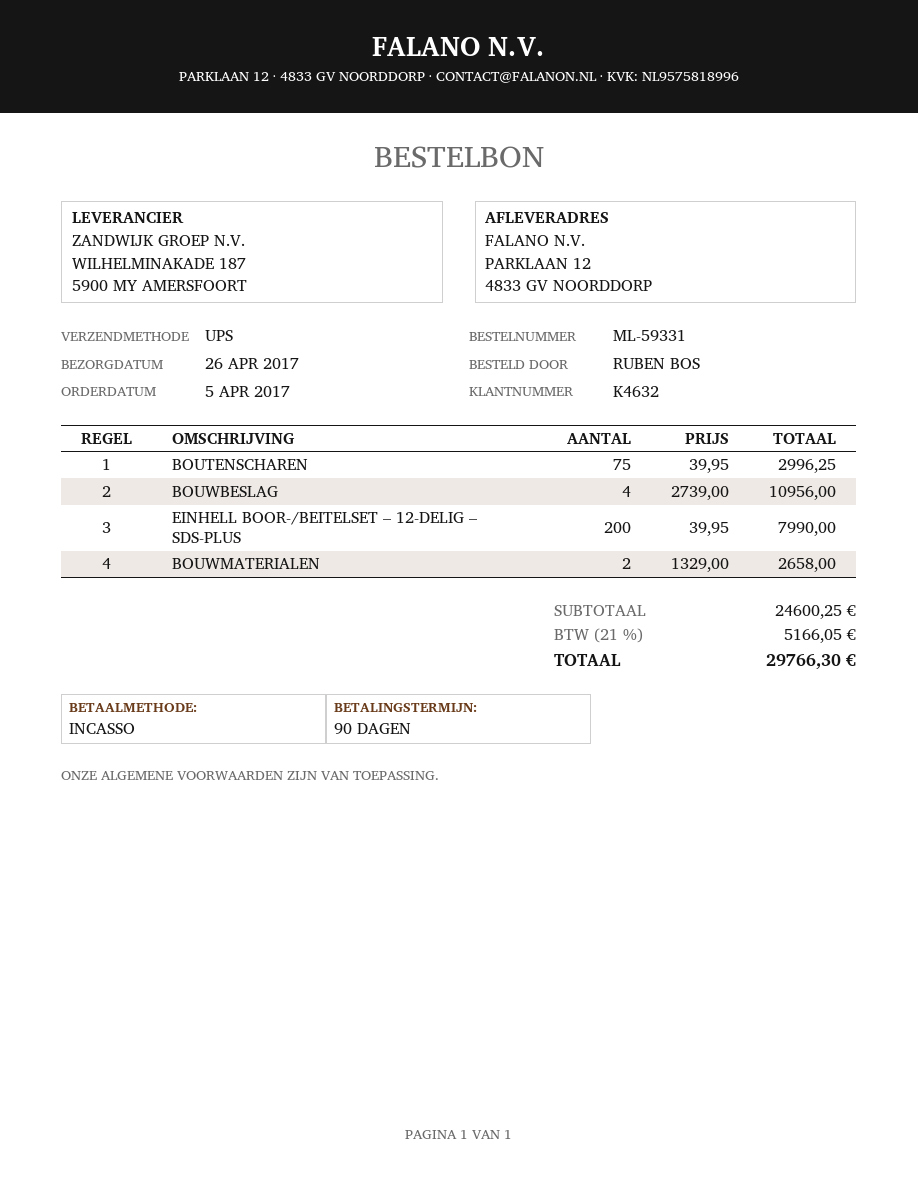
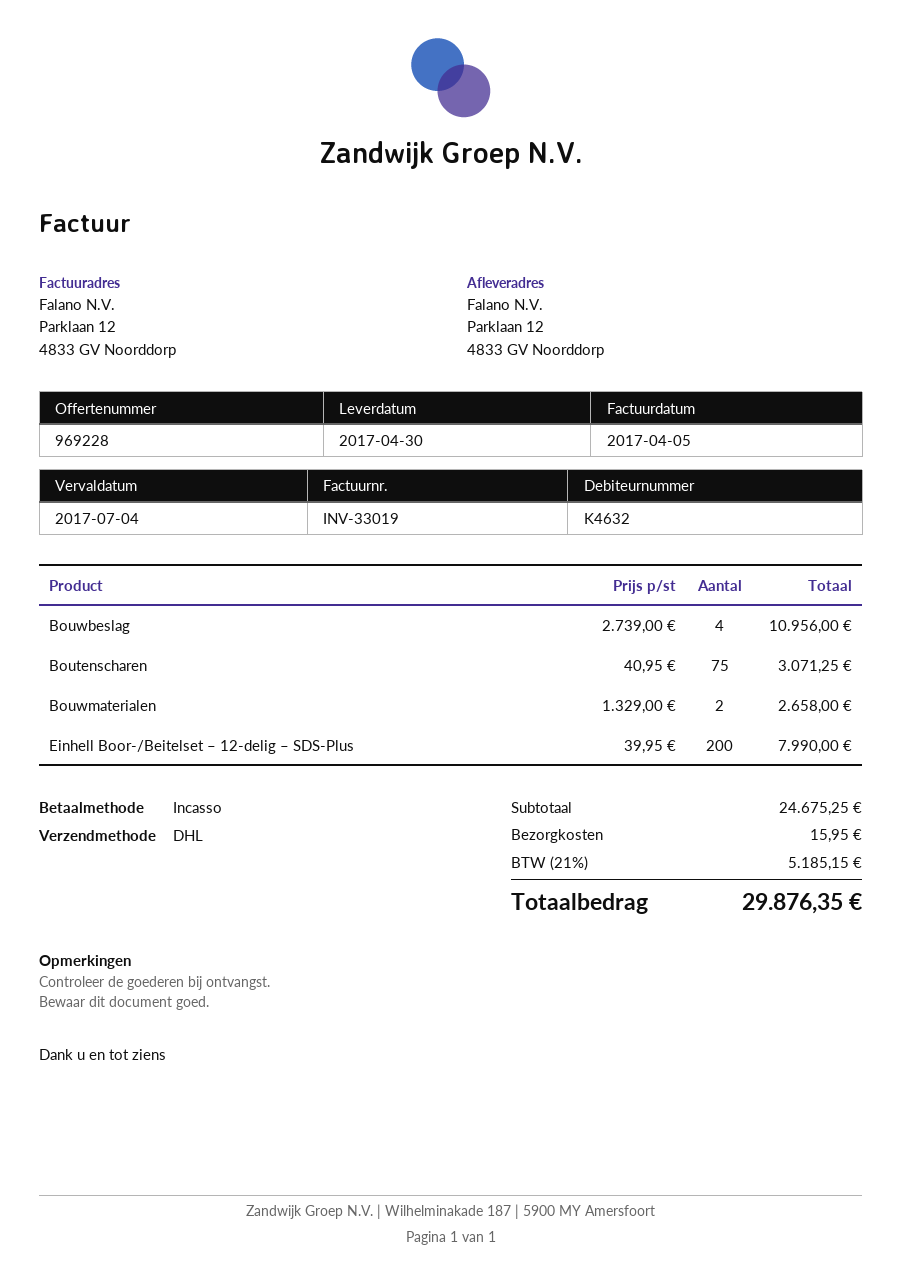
delivery date: 2017-04-26 -> 2017-04-30
shipping method: UPS -> DHL
BOUTENSCHAREN: 75 x 39.95 = 2996.25 -> 75 x 40.95 = 3071.25
subtotal: 24600.25 -> 24675.25
shipping: none -> 15.95
tax: 21% = 5166.05 -> 21% = 5185.15
total: 29766.30 -> 29876.35

